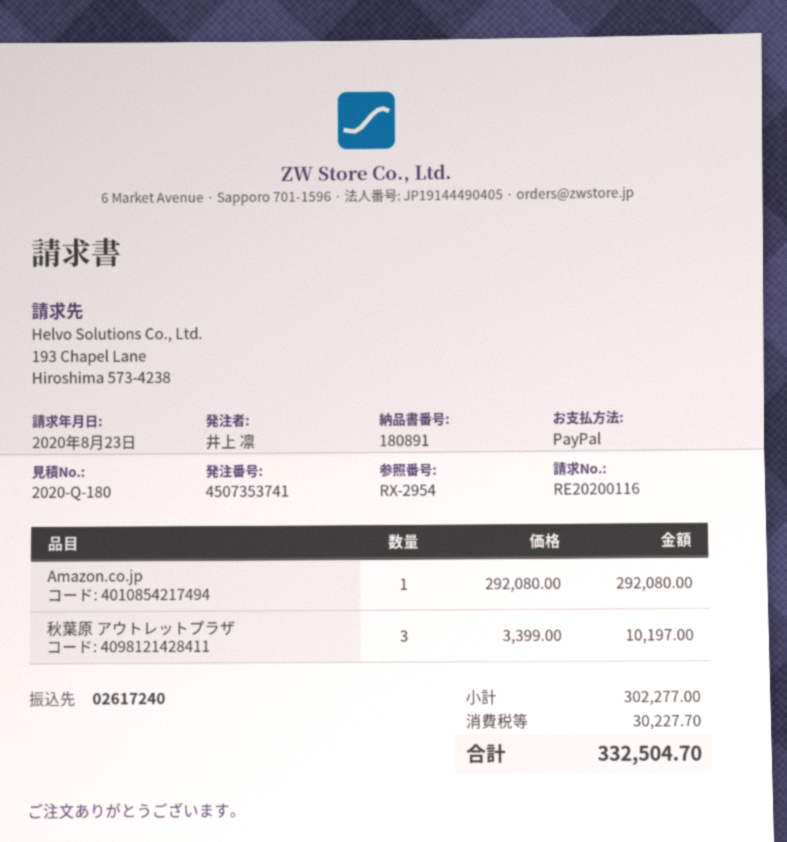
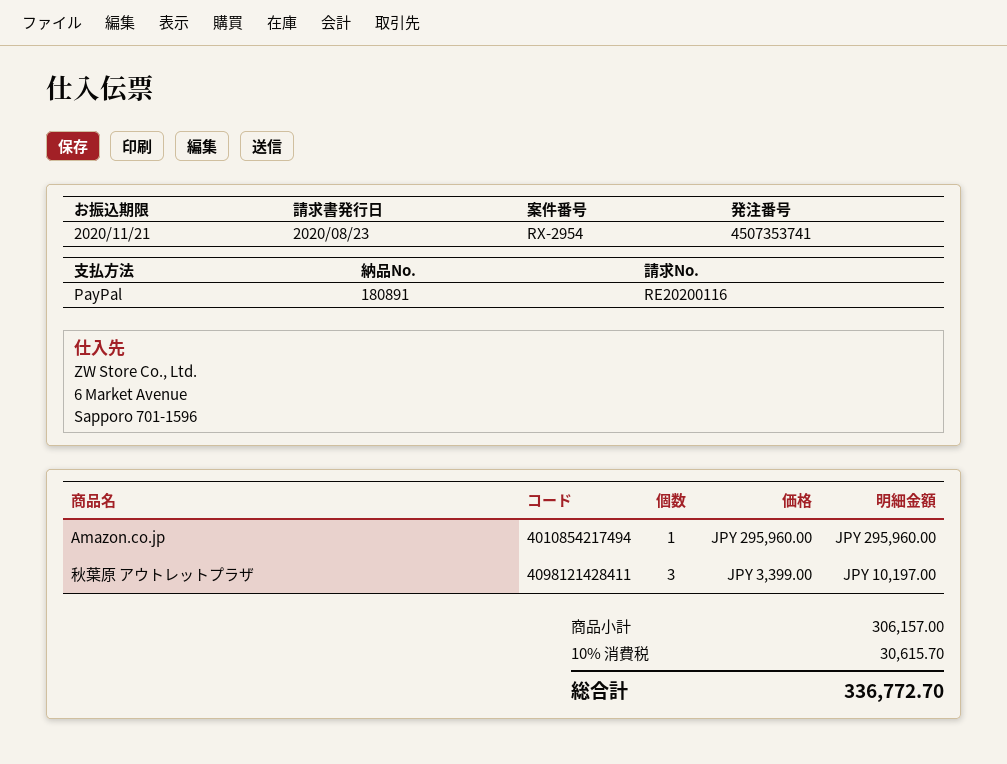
Amazon.co.jp: 1 x 292080.00 = 292080.00 -> 1 x 295960.00 = 295960.00
subtotal: 302277.00 -> 306157.00
tax: 30227.70 -> 30615.70
total: 332504.70 -> 336772.70

